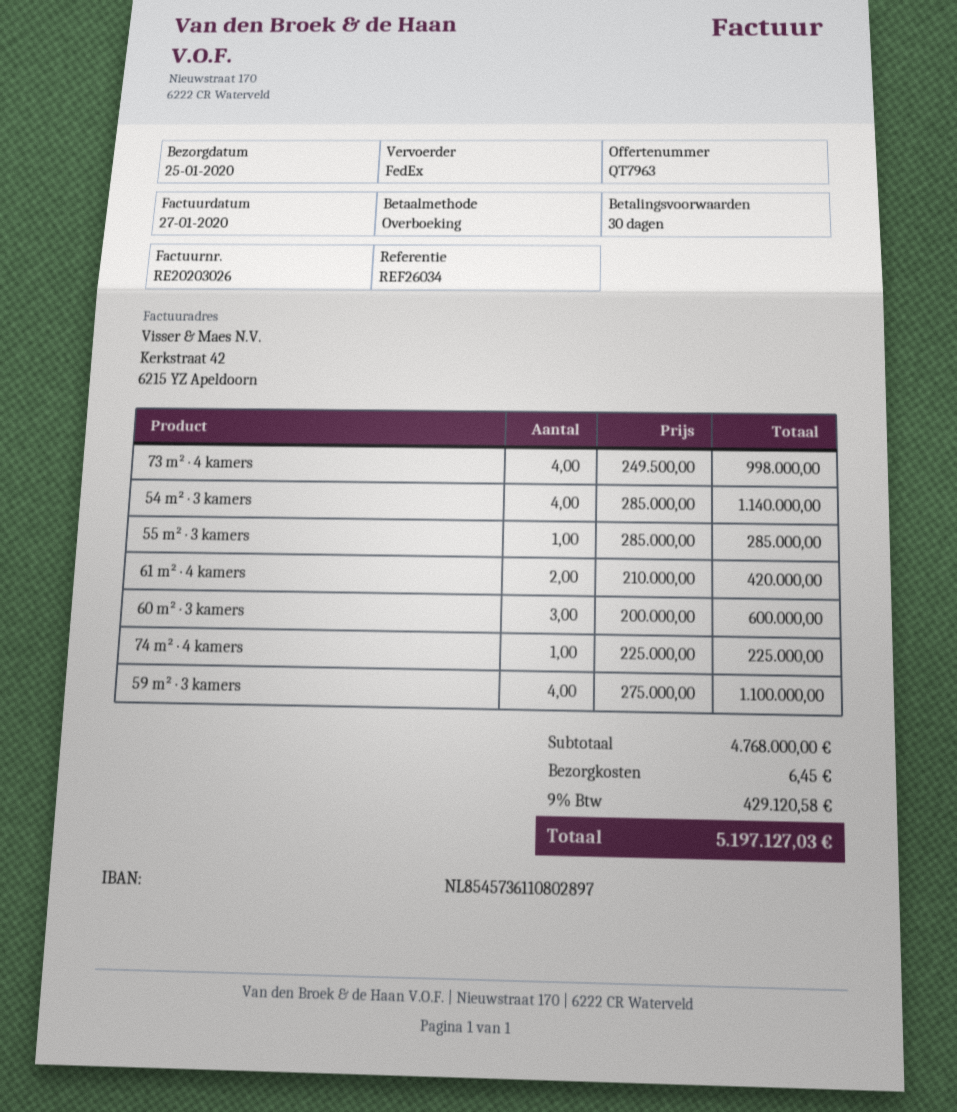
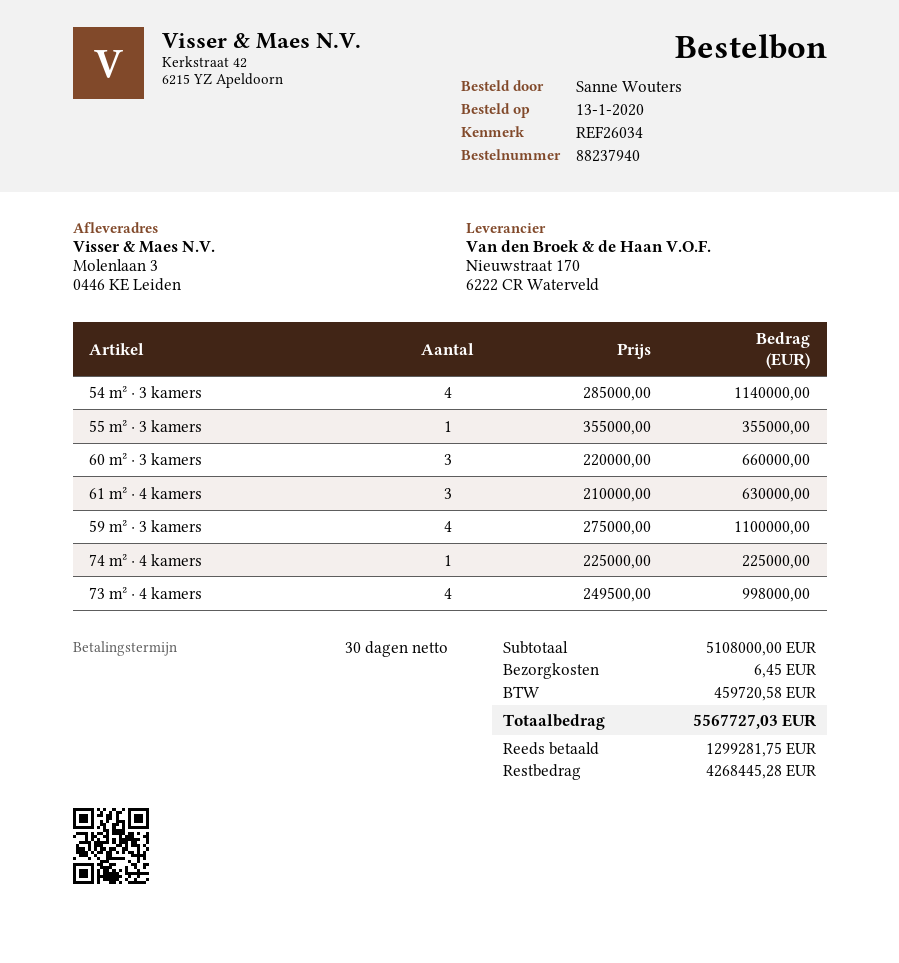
55 m² · 3 kamers: 1 x 285000.00 = 285000.00 -> 1 x 355000.00 = 355000.00
61 m² · 4 kamers: 2 x 210000.00 = 420000.00 -> 3 x 210000.00 = 630000.00
60 m² · 3 kamers: 3 x 200000.00 = 600000.00 -> 3 x 220000.00 = 660000.00
subtotal: 4768000.00 -> 5108000.00
tax: 429120.58 -> 459720.58
total: 5197127.03 -> 5567727.03

